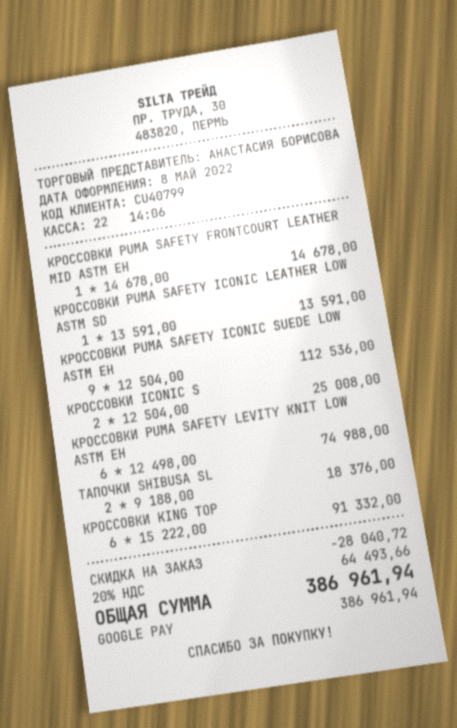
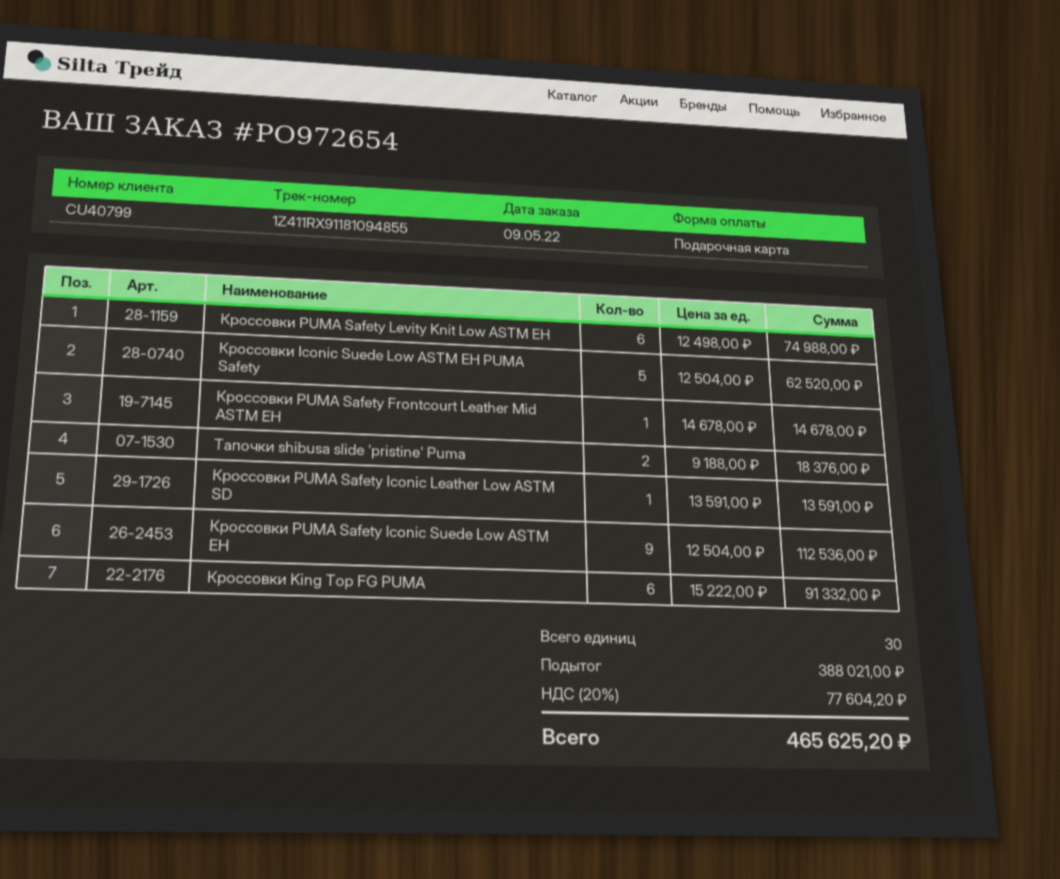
order date: 2022-05-08 -> 2022-05-09
payment method: Google Pay -> gift card
КРОССОВКИ ICONIC S: 2 x 12504.00 = 25008.00 -> 5 x 12504.00 = 62520.00
discount: 28040.72 -> none
tax: 20% = 64493.66 -> 20% = 77604.20
total: 386961.94 -> 465625.20

